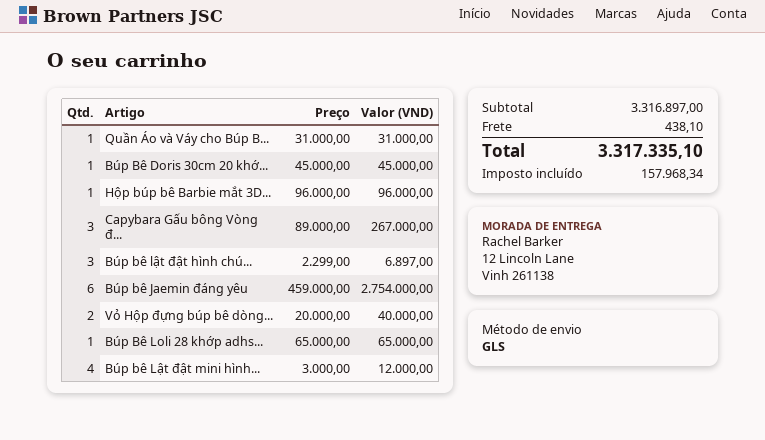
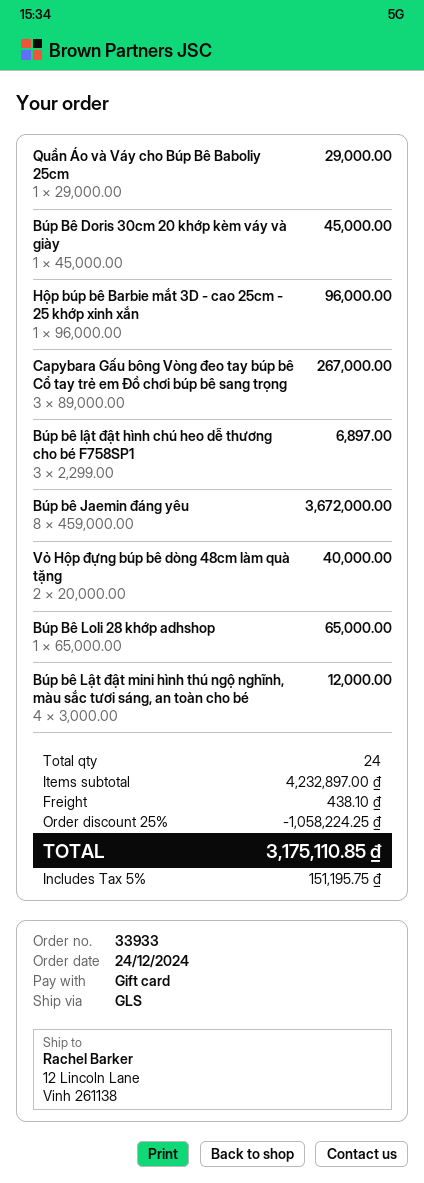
Quần Áo và Váy cho Búp B...: 1 x 31000.00 = 31000.00 -> 1 x 29000.00 = 29000.00
Búp bê Jaemin đáng yêu: 6 x 459000.00 = 2754000.00 -> 8 x 459000.00 = 3672000.00
subtotal: 3316897.00 -> 4232897.00
discount: none -> 25% = 1058224.25
tax: 157968.34 -> 151195.75
total: 3317335.10 -> 3175110.85

